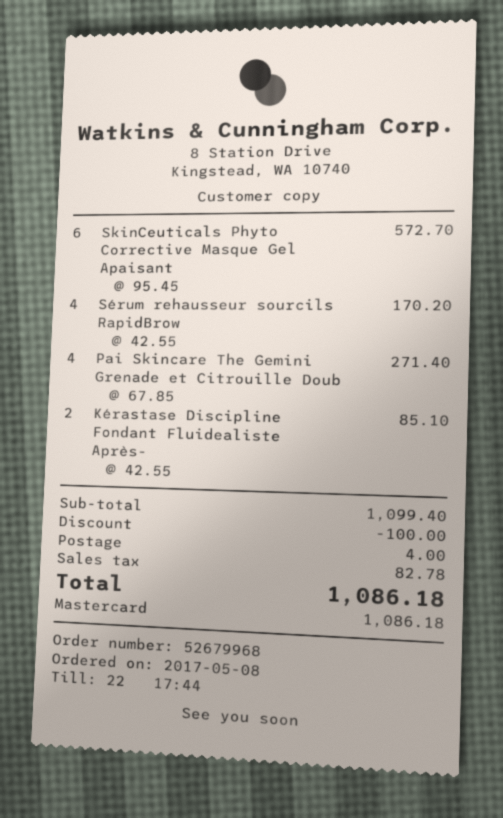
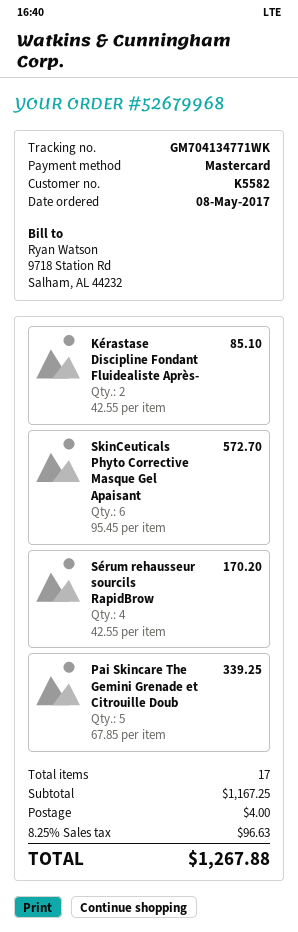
Pai Skincare The Gemini Grenade et Citrouille Doub: 4 x 67.85 = 271.40 -> 5 x 67.85 = 339.25
subtotal: 1099.40 -> 1167.25
discount: 100.00 -> none
tax: 82.78 -> 96.63
total: 1086.18 -> 1267.88

